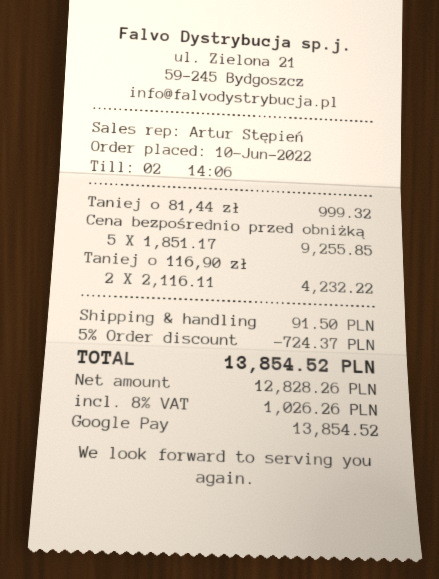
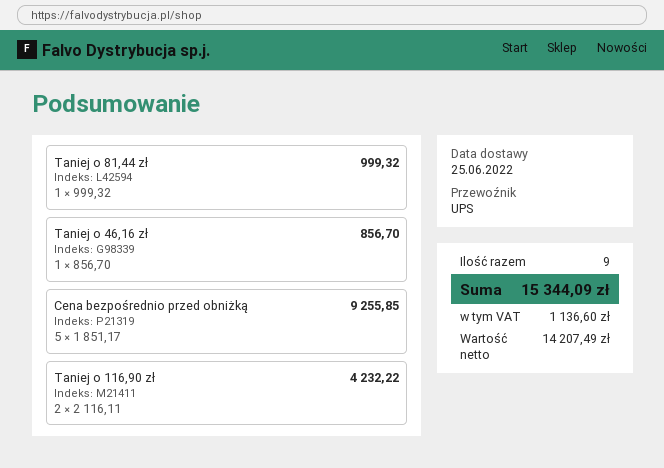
Taniej o 46,16 zł: none -> 1 x 856.70 = 856.70
discount: 5% = 724.37 -> none
shipping: 91.50 -> none
net: 12828.26 -> 14207.49
tax: 1026.26 -> 1136.60
total: 13854.52 -> 15344.09

